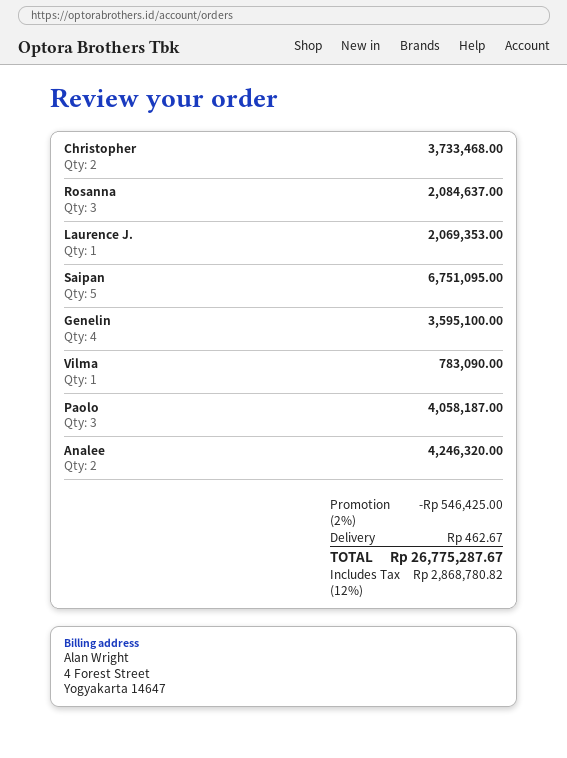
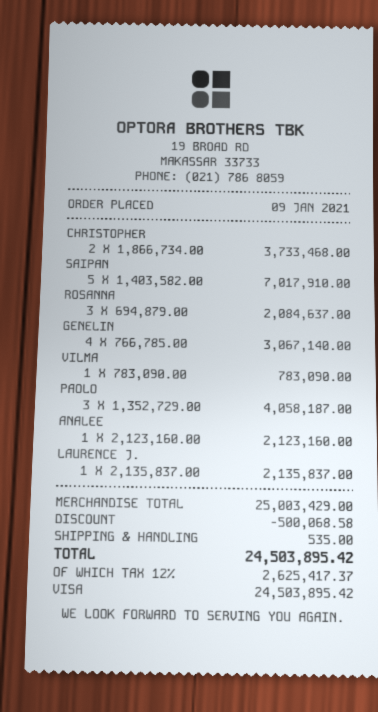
Laurence J.: 1 for 2069353.00 -> 1 for 2135837.00
Saipan: 5 for 6751095.00 -> 5 for 7017910.00
Genelin: 4 for 3595100.00 -> 4 for 3067140.00
Analee: 2 for 4246320.00 -> 1 for 2123160.00
discount: 546425.00 -> 500068.58
shipping: 462.67 -> 535.00
tax: 12% = 2868780.82 -> 12% = 2625417.37
total: 26775287.67 -> 24503895.42

